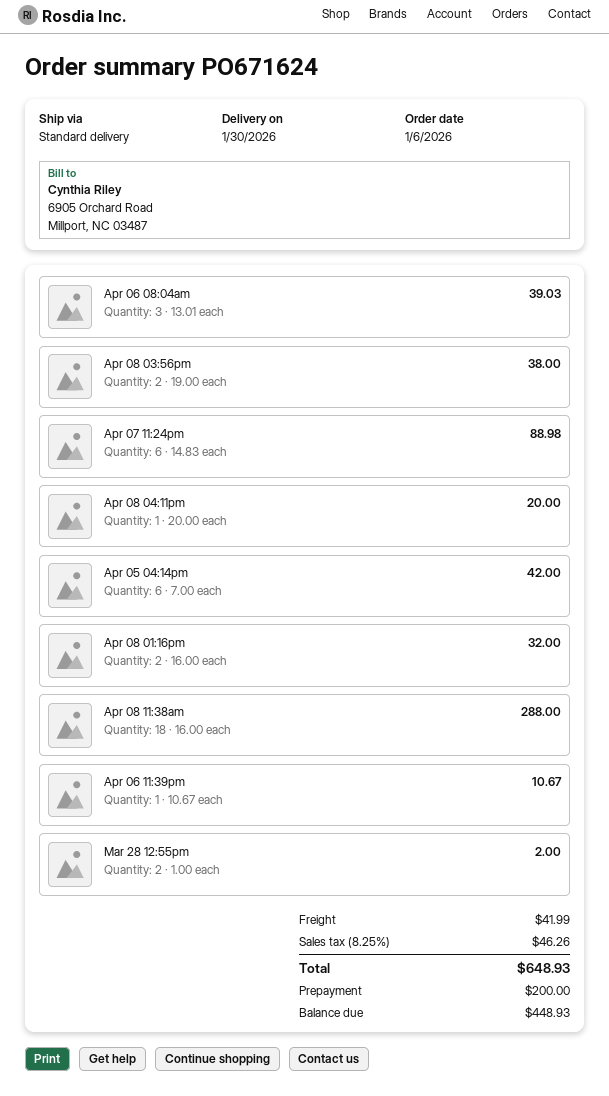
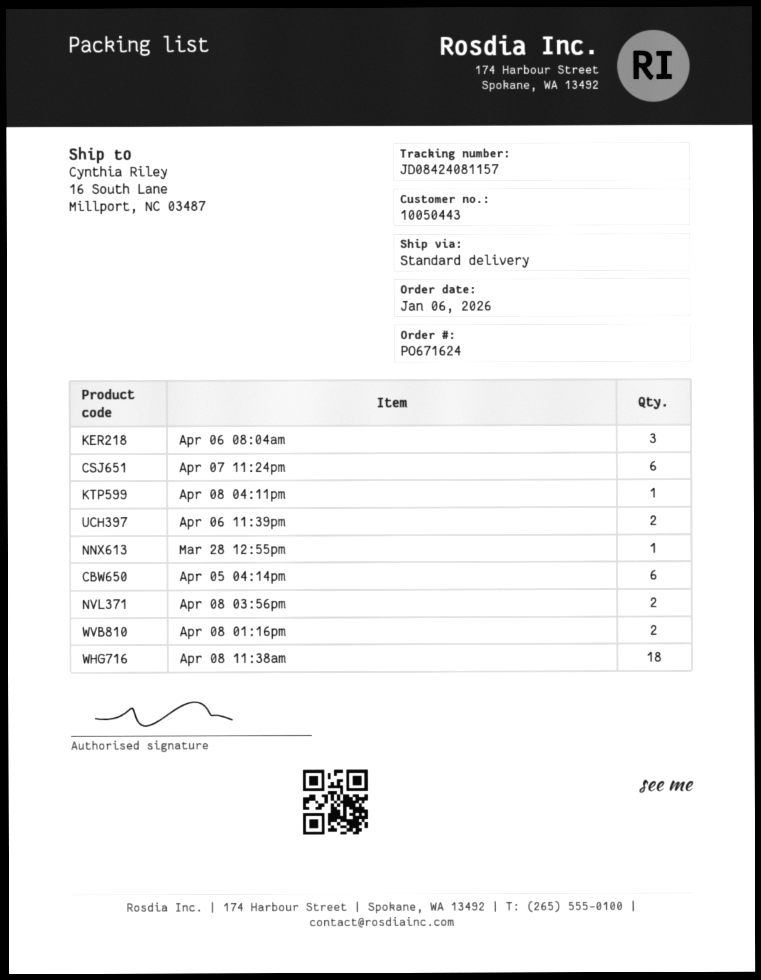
Apr 06 11:39pm: 1 -> 2
Mar 28 12:55pm: 2 -> 1

